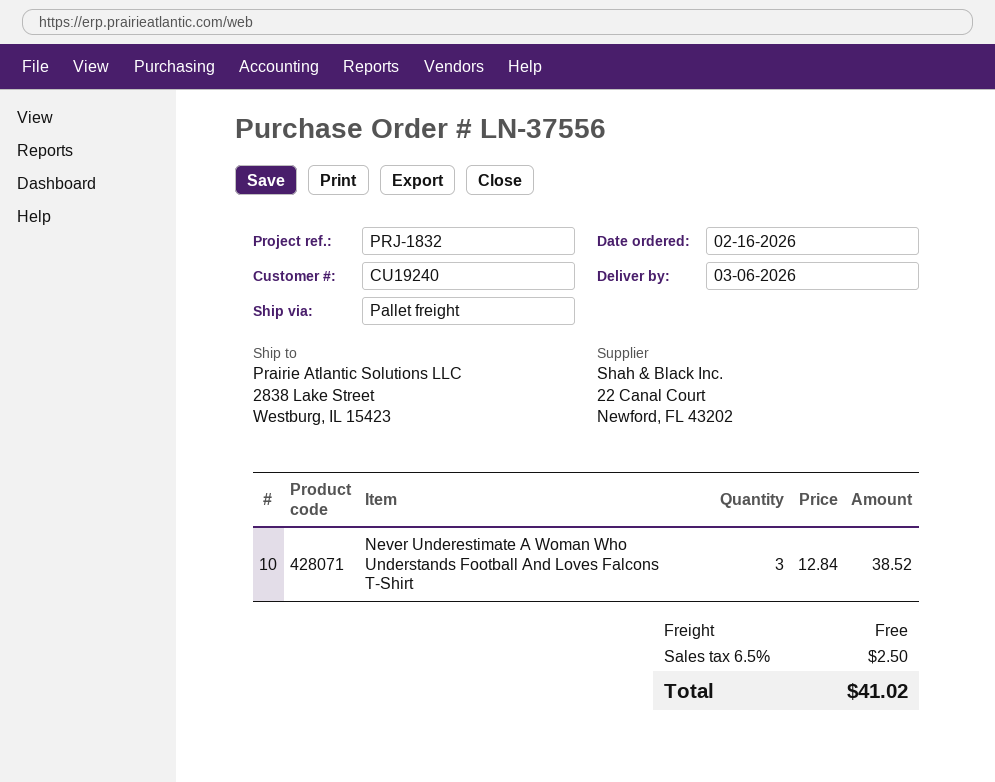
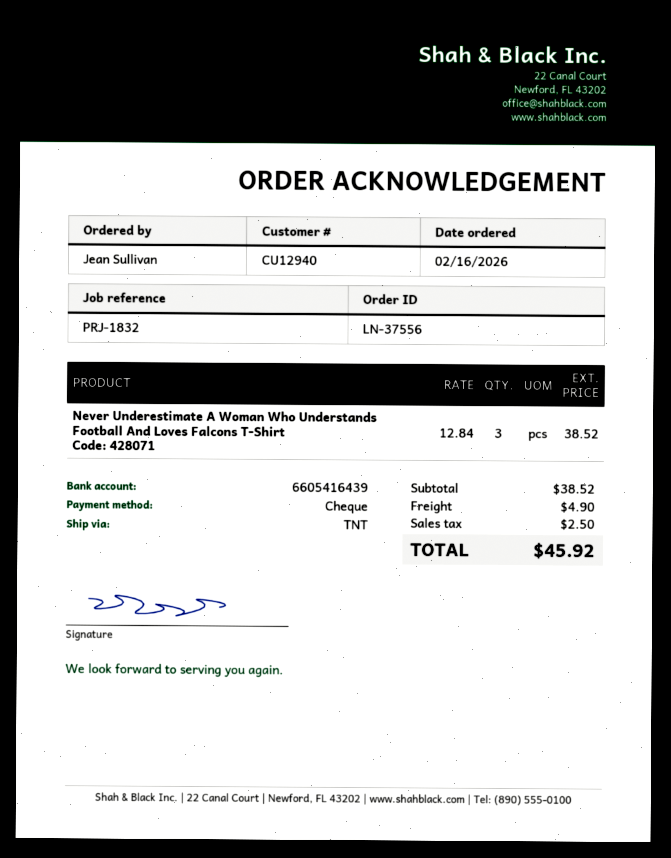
customer number: CU19240 -> CU12940
shipping method: pallet freight -> TNT
shipping: 0.00 -> 4.90
total: 41.02 -> 45.92

